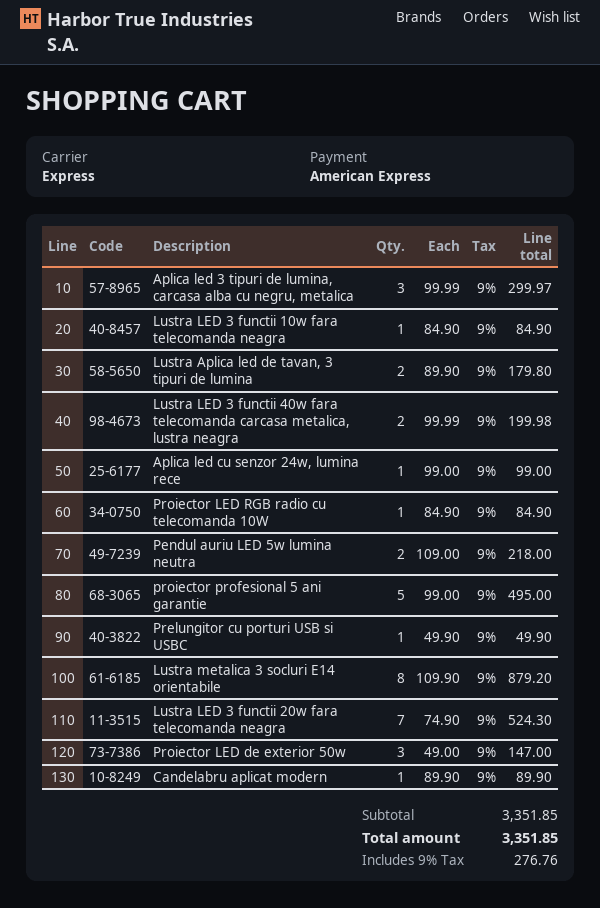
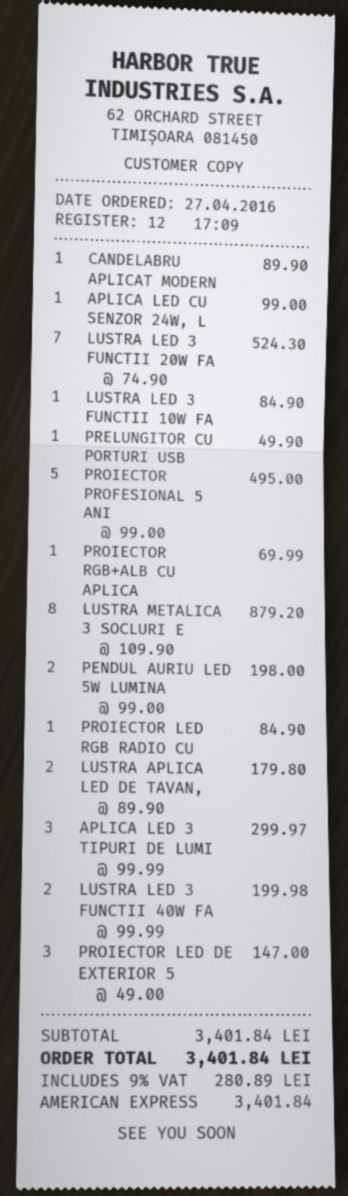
Pendul auriu LED 5w lumina neutra: 2 x 109.00 = 218.00 -> 2 x 99.00 = 198.00
PROIECTOR RGB+ALB CU APLICA: none -> 1 x 69.99 = 69.99
subtotal: 3351.85 -> 3401.84
tax: 9% = 276.76 -> 9% = 280.89
total: 3351.85 -> 3401.84

